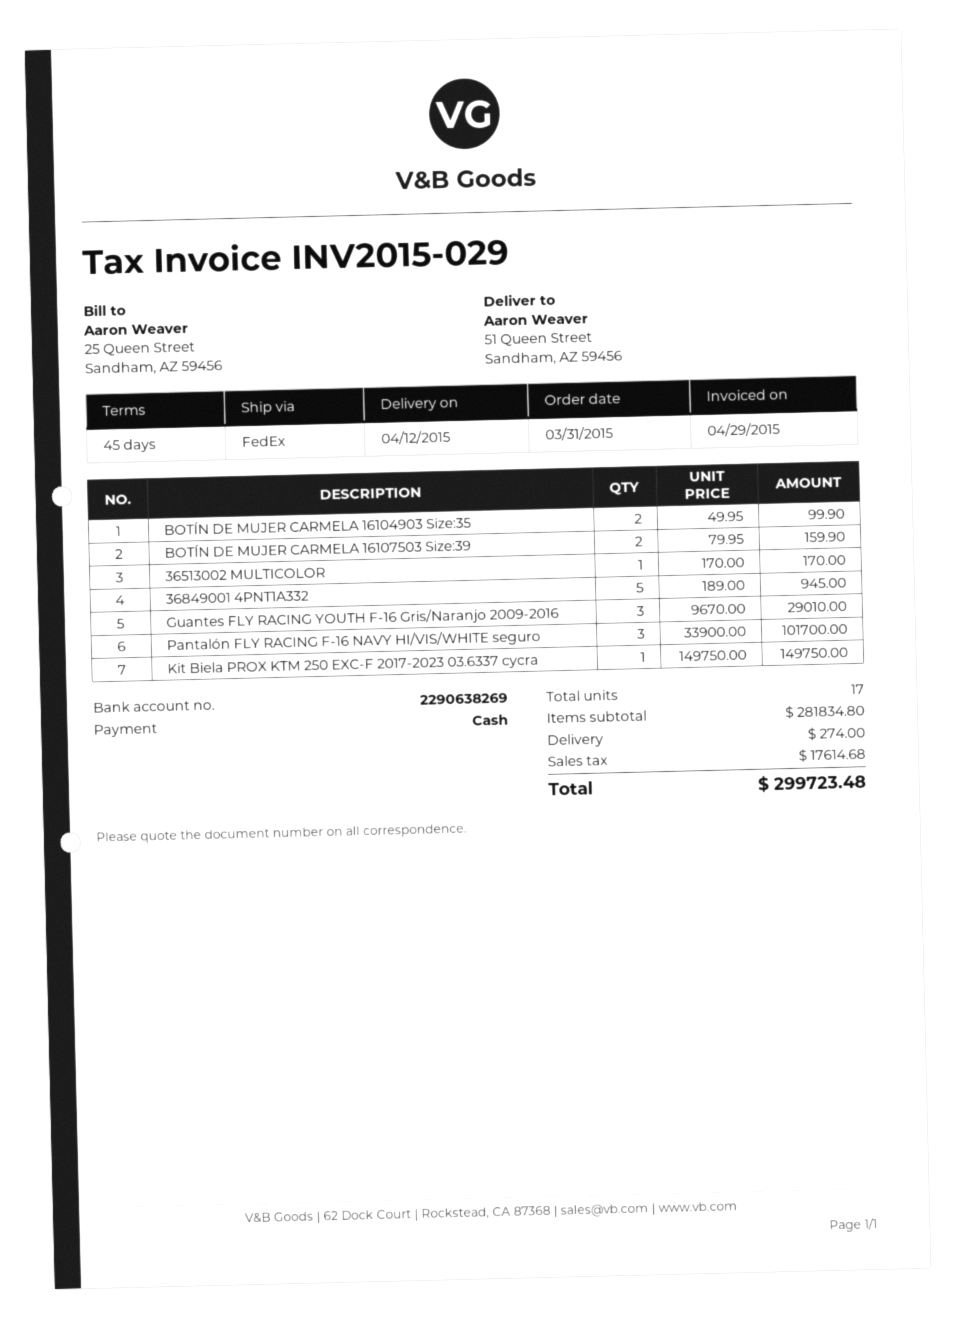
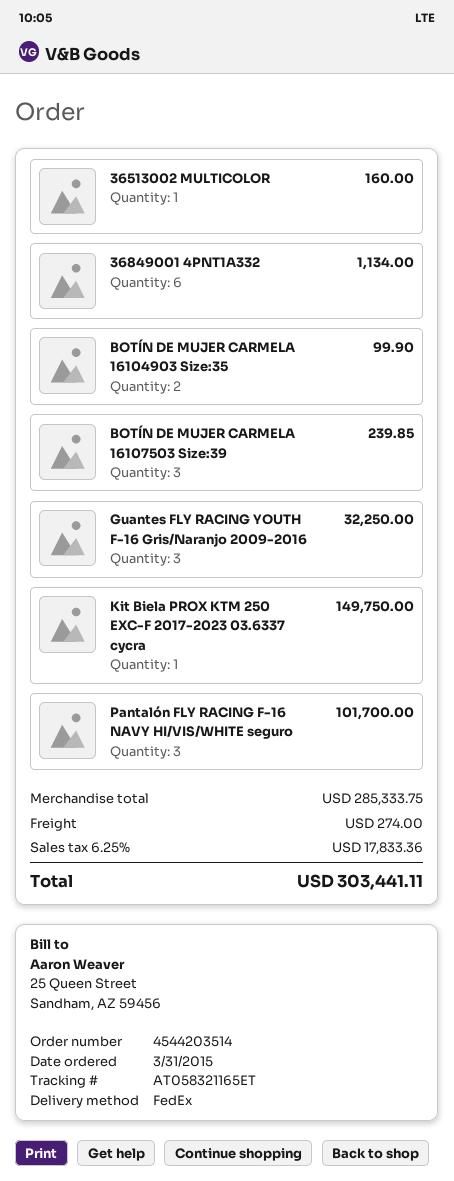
BOTÍN DE MUJER CARMELA 16107503 Size:39: 2 for 159.90 -> 3 for 239.85
36513002 MULTICOLOR: 1 for 170.00 -> 1 for 160.00
36849001 4PNT1A332: 5 for 945.00 -> 6 for 1134.00
Guantes FLY RACING YOUTH F-16 Gris/Naranjo 2009-2016: 3 for 29010.00 -> 3 for 32250.00
subtotal: 281834.80 -> 285333.75
tax: 17614.68 -> 17833.36
total: 299723.48 -> 303441.11

